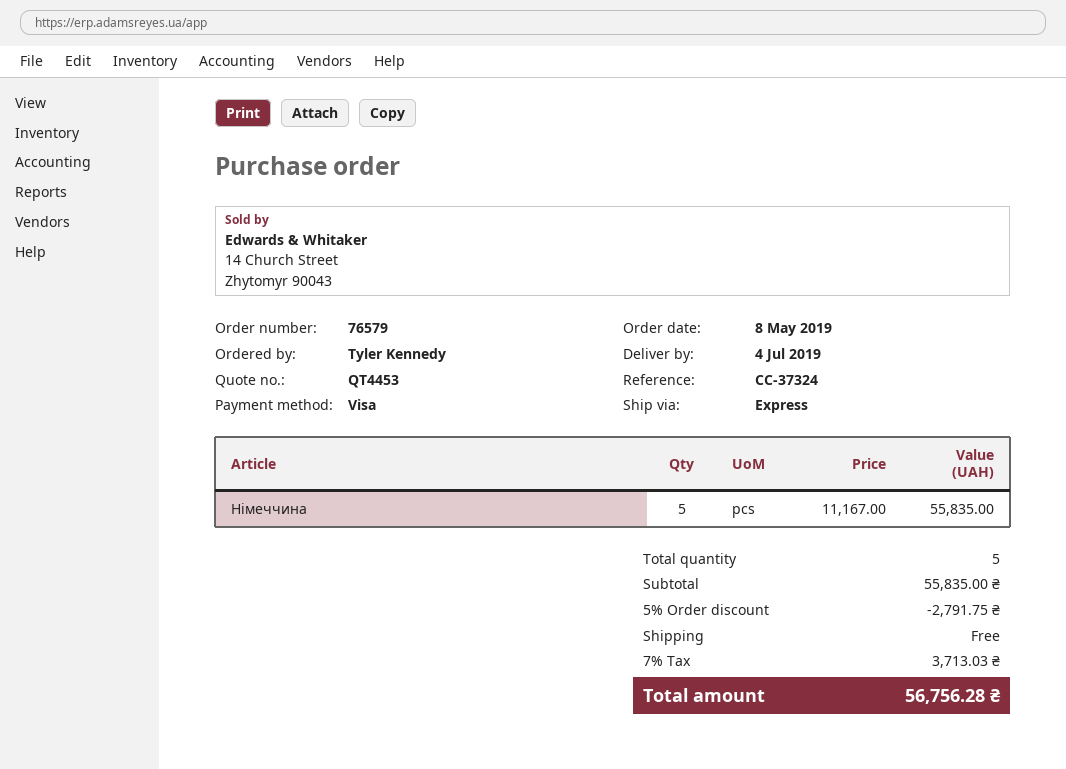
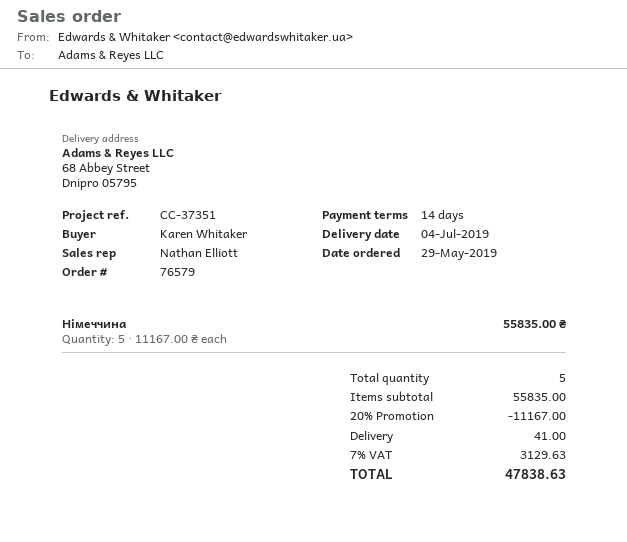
order date: 2019-05-08 -> 2019-05-29
reference: CC-37324 -> CC-37351
ordered by: Tyler Kennedy -> Karen Whitaker
discount: 5% = 2791.75 -> 20% = 11167.00
shipping: 0.00 -> 41.00
tax: 7% = 3713.03 -> 7% = 3129.63
total: 56756.28 -> 47838.63

